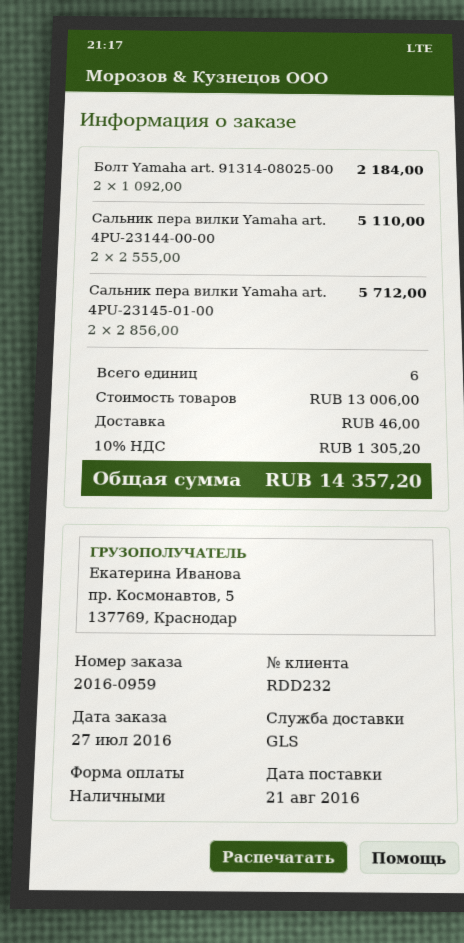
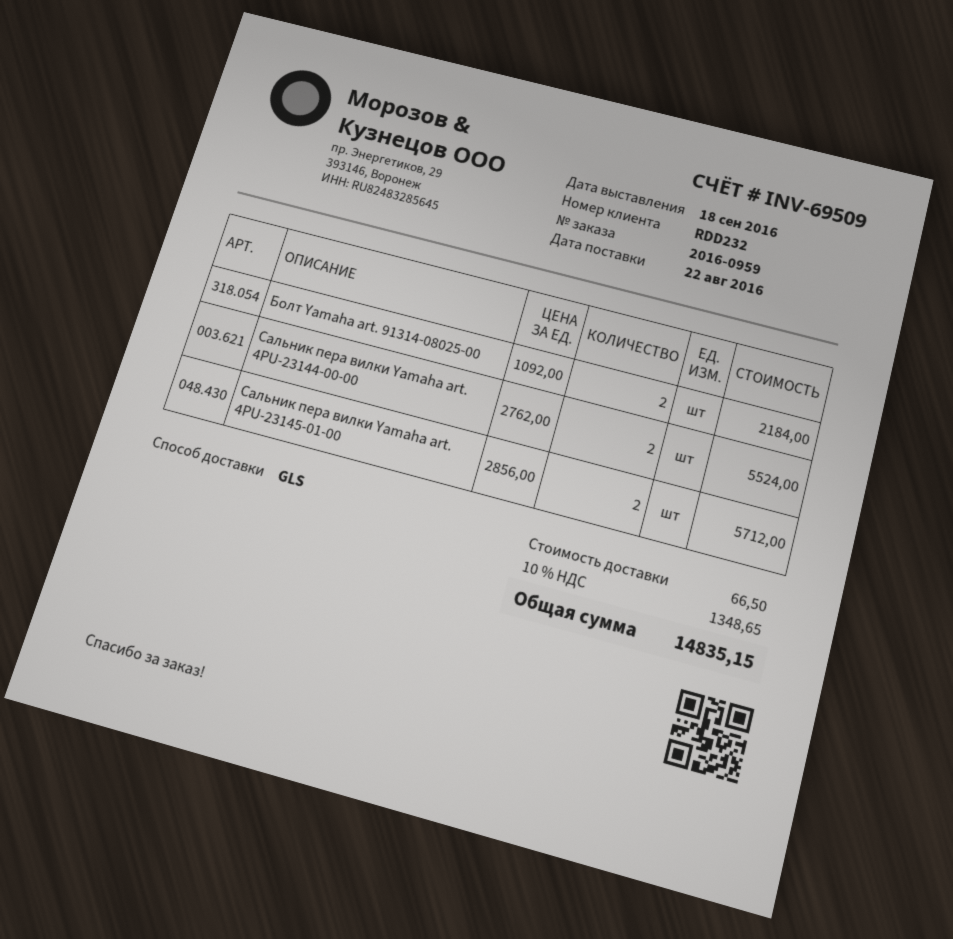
delivery date: 2016-08-21 -> 2016-08-22
Сальник пера вилки Yamaha art. 4PU-23144-00-00: 2 x 2555.00 = 5110.00 -> 2 x 2762.00 = 5524.00
shipping: 46.00 -> 66.50
tax: 10% = 1305.20 -> 10% = 1348.65
total: 14357.20 -> 14835.15

